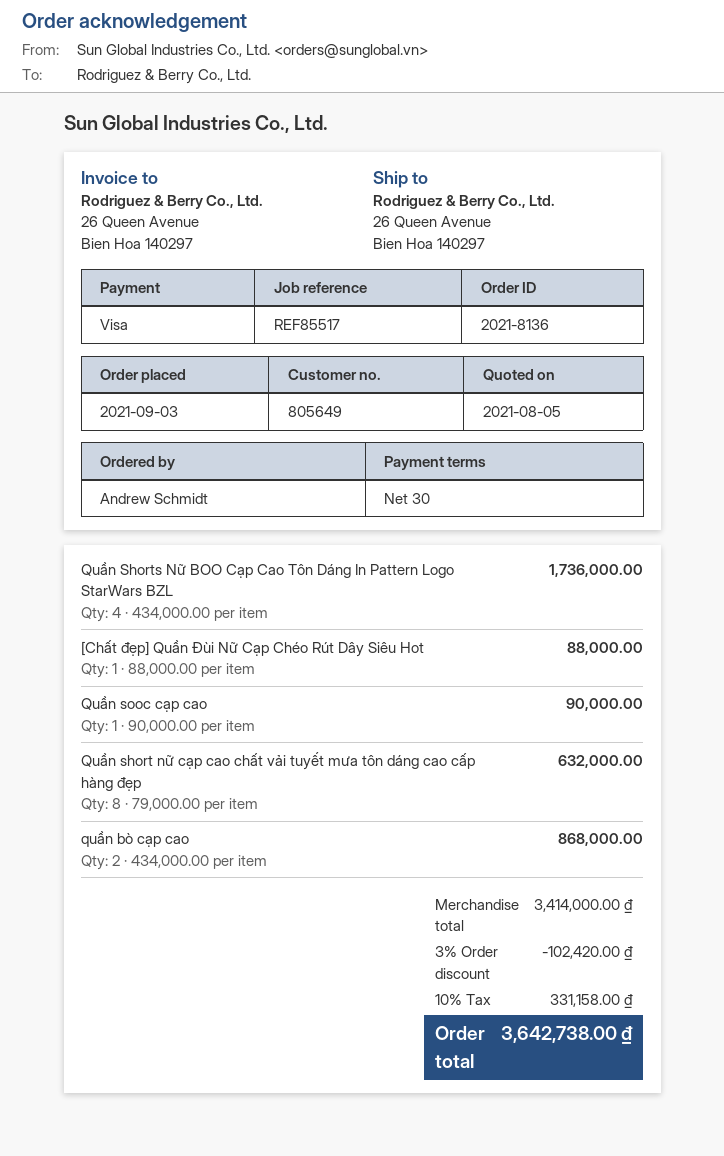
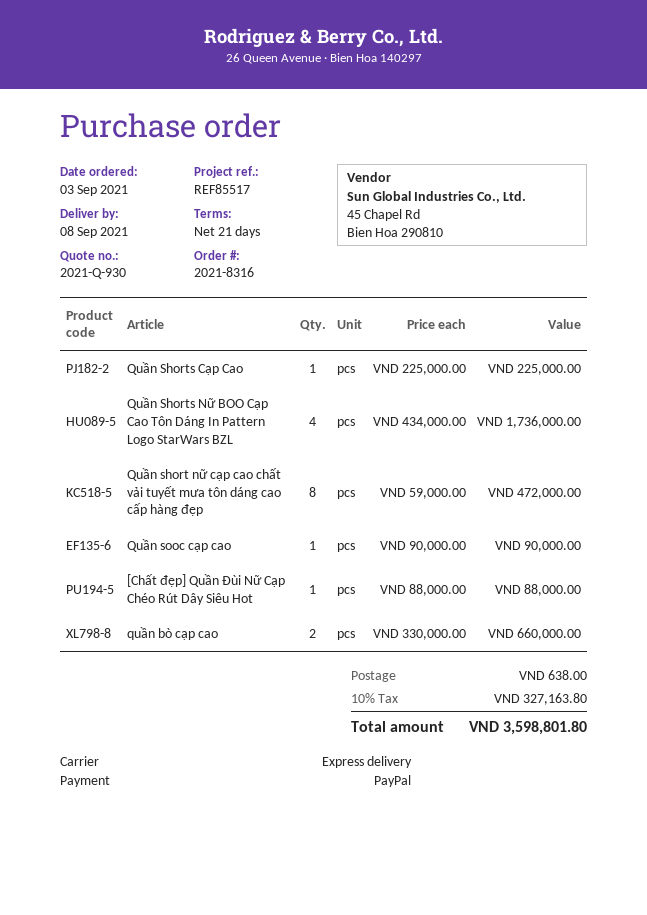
order number: 2021-8136 -> 2021-8316
payment terms: 30 days -> 21 days
payment method: Visa -> PayPal
Quần short nữ cạp cao chất vải tuyết mưa tôn dáng cao cấp hàng đẹp: 8 x 79000.00 = 632000.00 -> 8 x 59000.00 = 472000.00
quần bò cạp cao: 2 x 434000.00 = 868000.00 -> 2 x 330000.00 = 660000.00
Quần Shorts Cạp Cao: none -> 1 x 225000.00 = 225000.00
discount: 3% = 102420.00 -> none
shipping: none -> 638.00
tax: 10% = 331158.00 -> 10% = 327163.80
total: 3642738.00 -> 3598801.80

